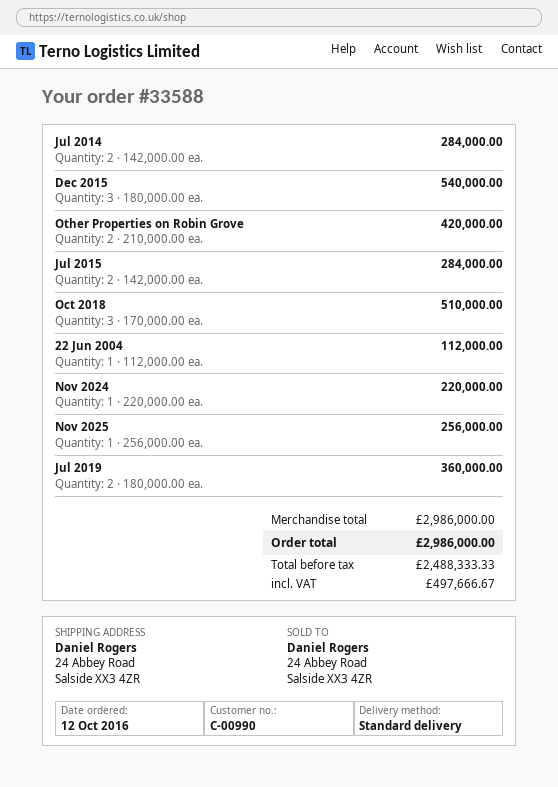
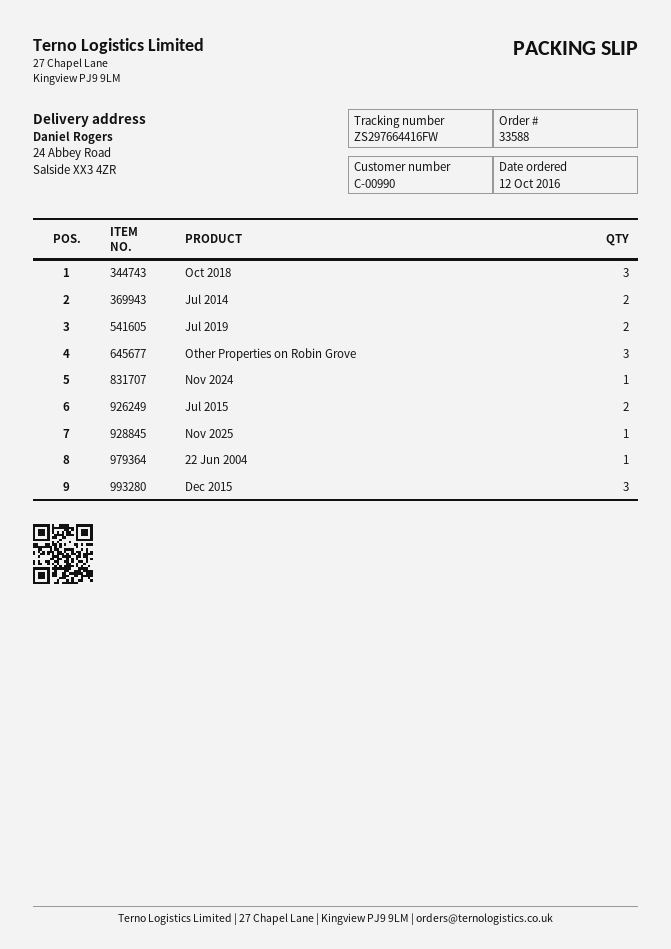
Other Properties on Robin Grove: 2 -> 3

